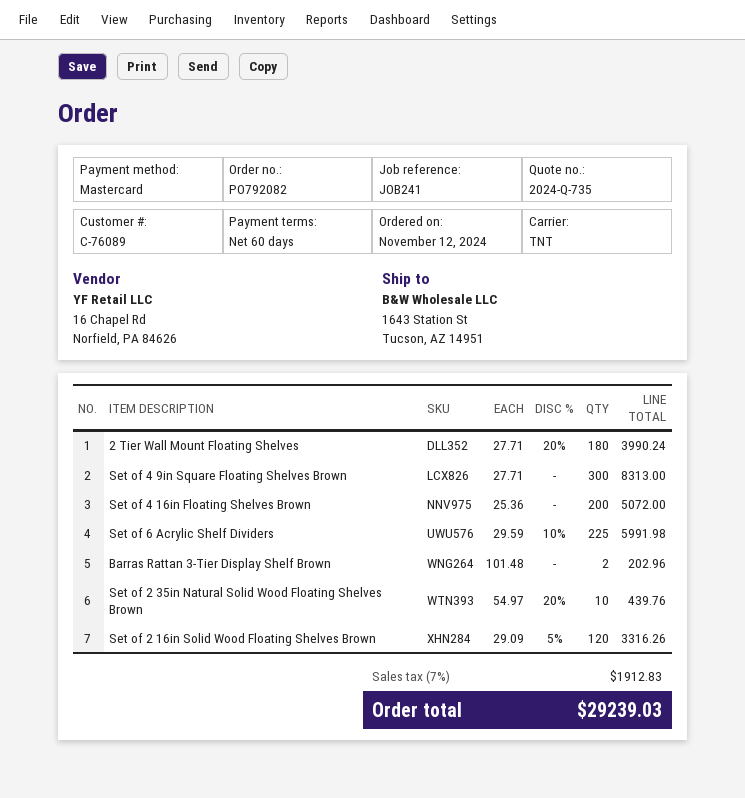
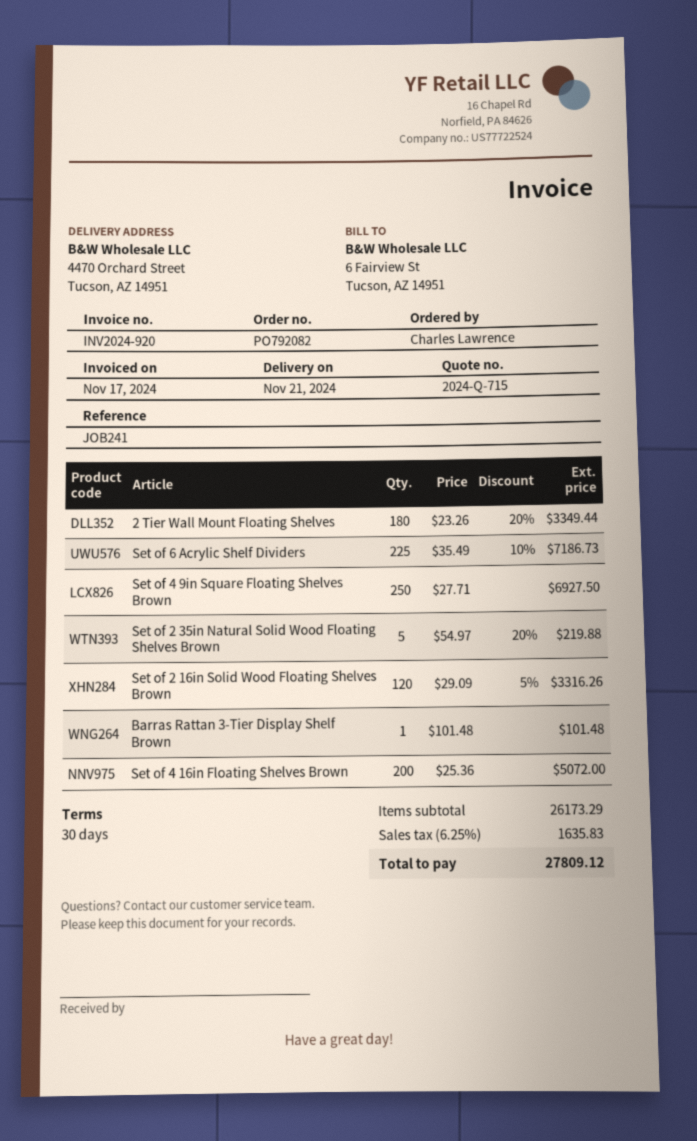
quote number: 2024-Q-735 -> 2024-Q-715
payment terms: 60 days -> 30 days
ship to: 1643 Station St, Tucson, AZ 14951 -> 4470 Orchard Street, Tucson, AZ 14951
2 Tier Wall Mount Floating Shelves: 180 x 27.71 - 20% = 3990.24 -> 180 x 23.26 - 20% = 3349.44
Set of 4 9in Square Floating Shelves Brown: 300 x 27.71 = 8313.00 -> 250 x 27.71 = 6927.50
Set of 6 Acrylic Shelf Dividers: 225 x 29.59 - 10% = 5991.98 -> 225 x 35.49 - 10% = 7186.73
Barras Rattan 3-Tier Display Shelf Brown: 2 x 101.48 = 202.96 -> 1 x 101.48 = 101.48
Set of 2 35in Natural Solid Wood Floating Shelves Brown: 10 x 54.97 - 20% = 439.76 -> 5 x 54.97 - 20% = 219.88
tax: 7% = 1912.83 -> 6.25% = 1635.83
total: 29239.03 -> 27809.12

